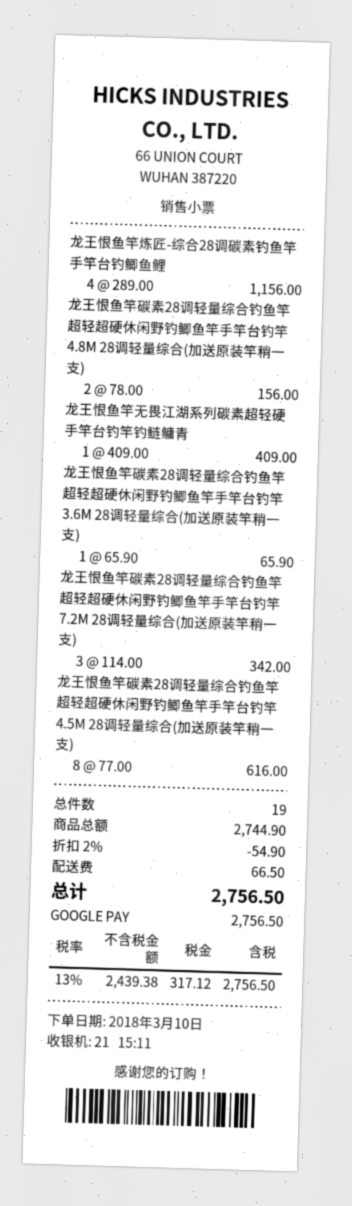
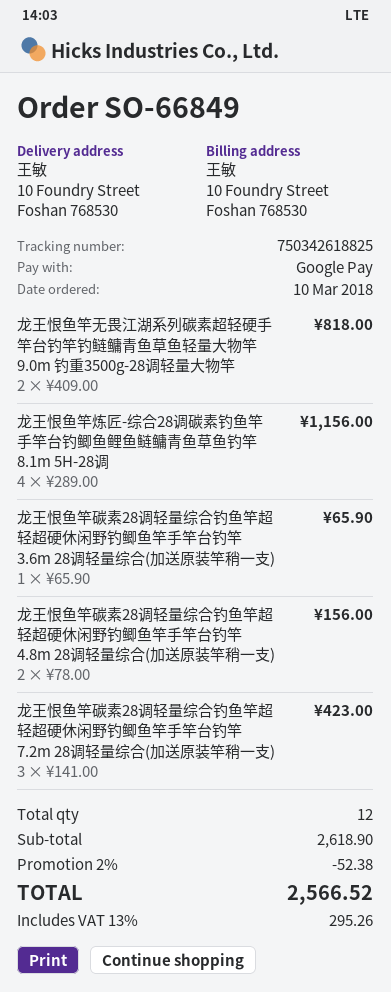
龙王恨鱼竿无畏江湖系列碳素超轻硬手竿台钓竿钓鲢鳙青: 1 x 409.00 = 409.00 -> 2 x 409.00 = 818.00
龙王恨鱼竿碳素28调轻量综合钓鱼竿超轻超硬休闲野钓鲫鱼竿手竿台钓竿 7.2M 28调轻量综合(加送原装竿稍一支): 3 x 114.00 = 342.00 -> 3 x 141.00 = 423.00
龙王恨鱼竿碳素28调轻量综合钓鱼竿超轻超硬休闲野钓鲫鱼竿手竿台钓竿 4.5M 28调轻量综合(加送原装竿稍一支): 8 x 77.00 = 616.00 -> none
total quantity: 19 -> 12
subtotal: 2744.90 -> 2618.90
discount: 2% = 54.90 -> 2% = 52.38
shipping: 66.50 -> none
tax: 13% = 317.12 -> 13% = 295.26
total: 2756.50 -> 2566.52

